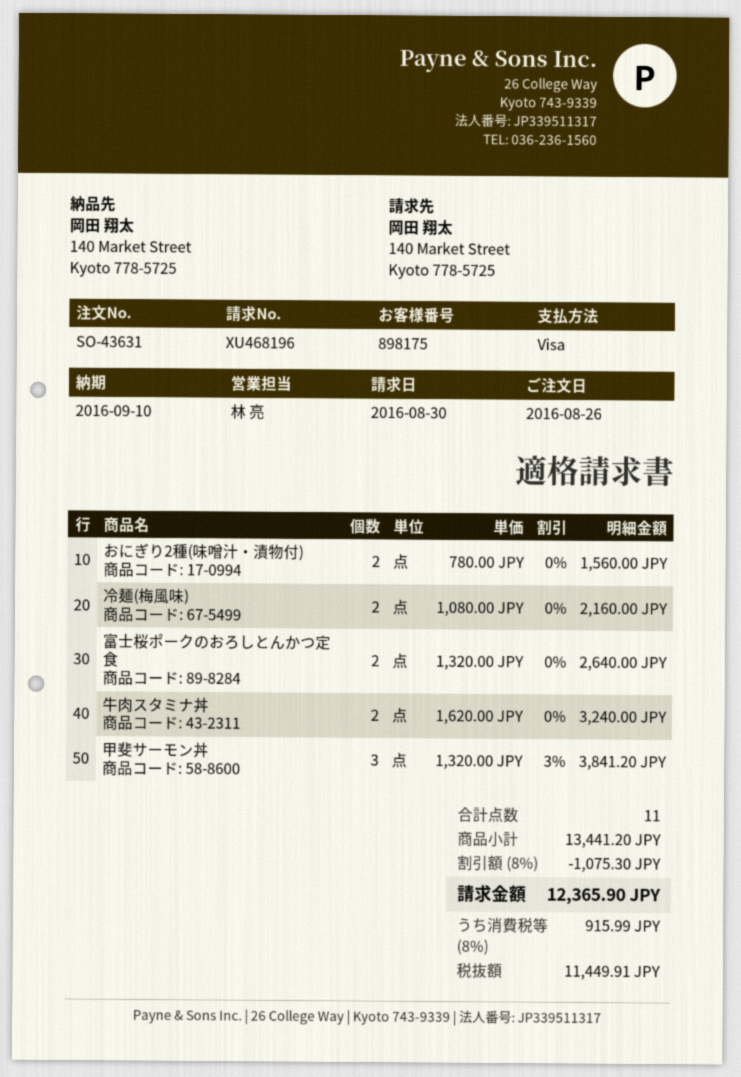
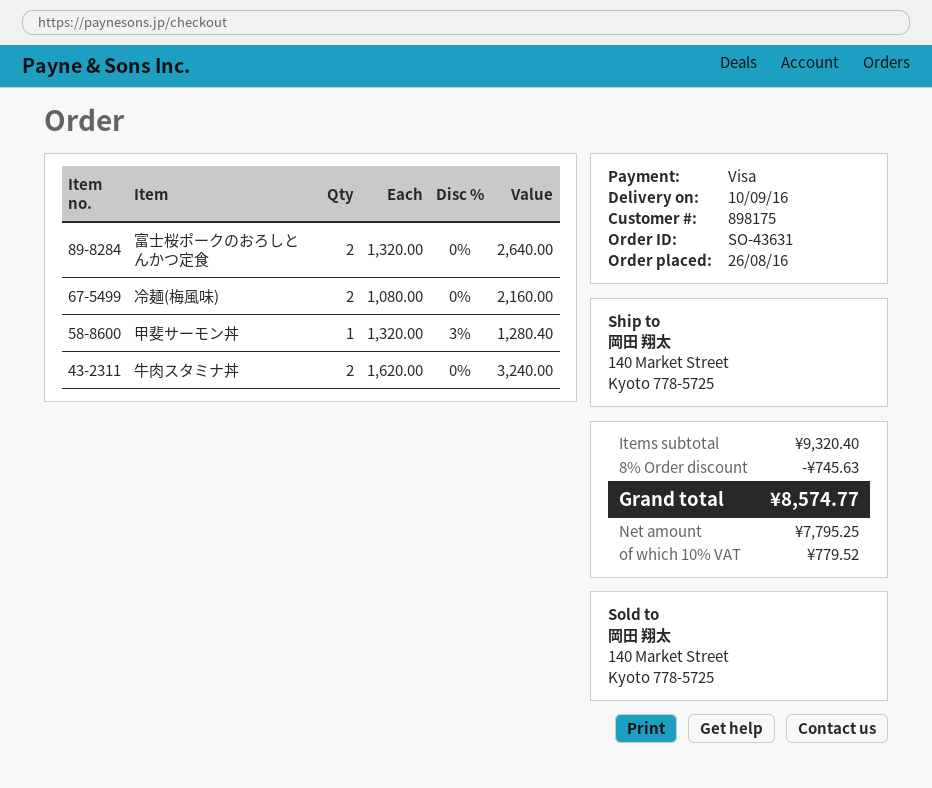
おにぎり2種(味噌汁・漬物付): 2 x 780.00 = 1560.00 -> none
甲斐サーモン丼: 3 x 1320.00 - 3% = 3841.20 -> 1 x 1320.00 - 3% = 1280.40
subtotal: 13441.20 -> 9320.40
discount: 8% = 1075.30 -> 8% = 745.63
net: 11449.91 -> 7795.25
tax: 8% = 915.99 -> 10% = 779.52
total: 12365.90 -> 8574.77

